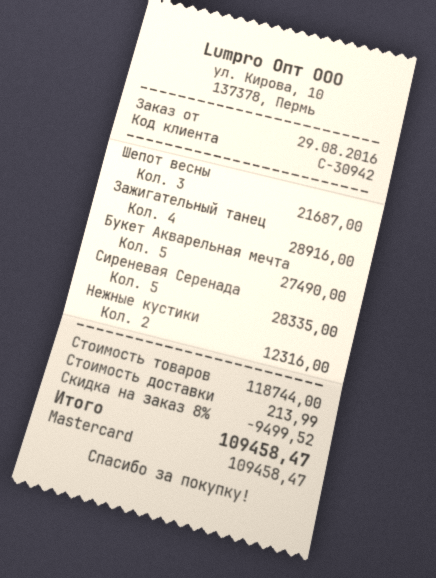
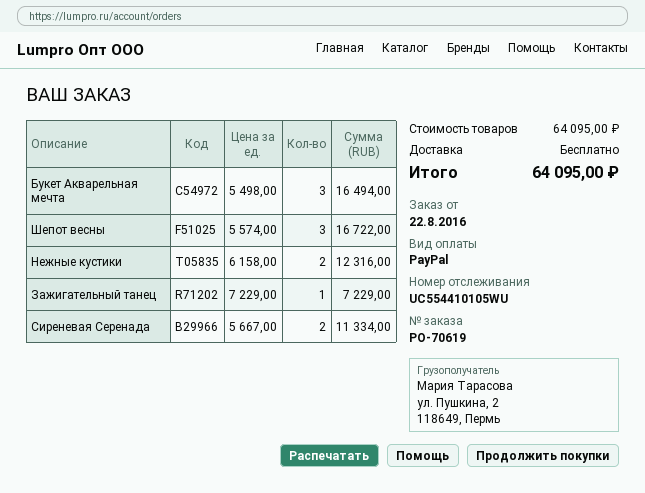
order date: 2016-08-29 -> 2016-08-22
payment method: Mastercard -> PayPal
Шепот весны: 3 for 21687.00 -> 3 for 16722.00
Зажигательный танец: 4 for 28916.00 -> 1 for 7229.00
Букет Акварельная мечта: 5 for 27490.00 -> 3 for 16494.00
Сиреневая Серенада: 5 for 28335.00 -> 2 for 11334.00
subtotal: 118744.00 -> 64095.00
discount: 8% = 9499.52 -> none
shipping: 213.99 -> 0.00
total: 109458.47 -> 64095.00

